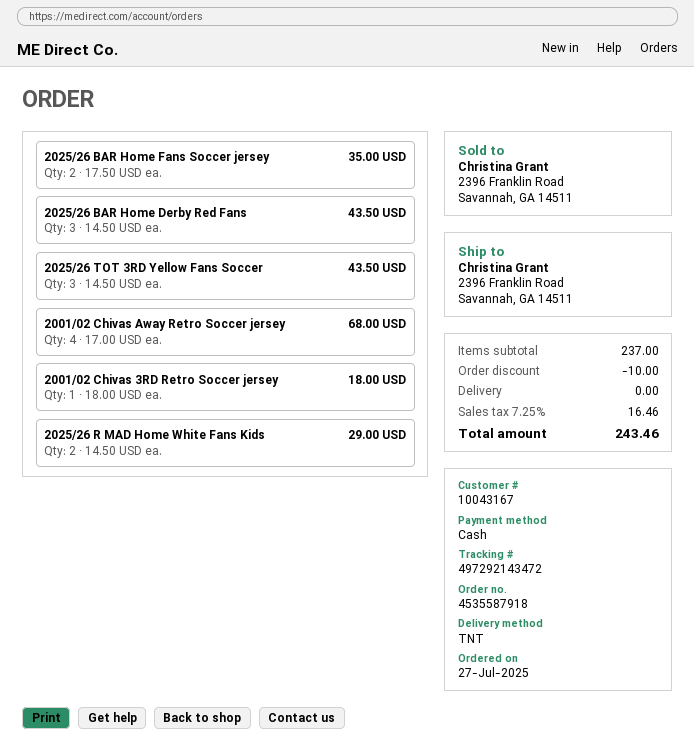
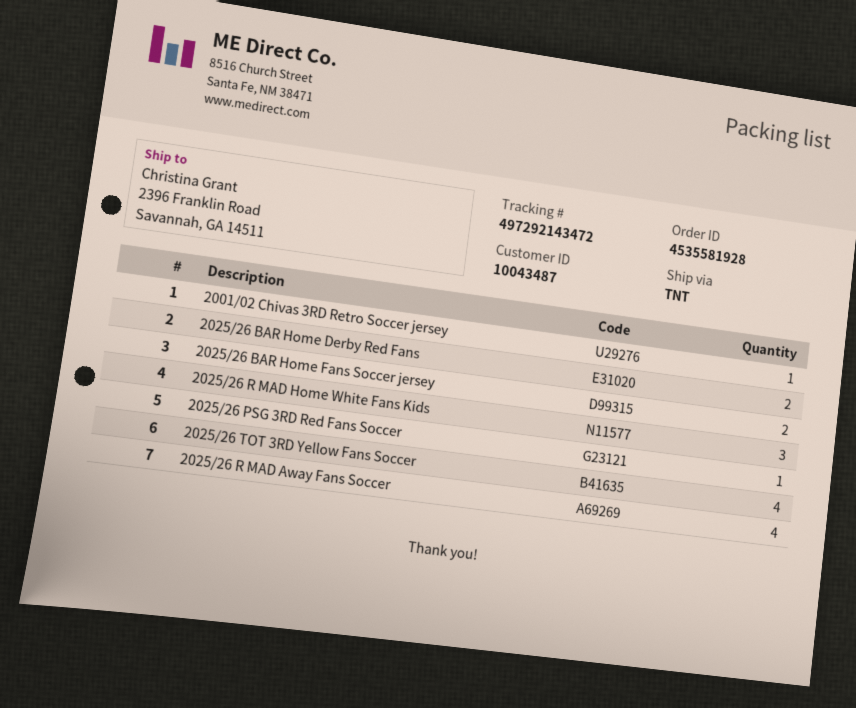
order number: 4535587918 -> 4535581928
customer number: 10043167 -> 10043487
2025/26 BAR Home Derby Red Fans: 3 -> 2
2025/26 TOT 3RD Yellow Fans Soccer: 3 -> 4
2001/02 Chivas Away Retro Soccer jersey: 4 -> none
2025/26 R MAD Home White Fans Kids: 2 -> 3
2025/26 PSG 3RD Red Fans Soccer: none -> 1
2025/26 R MAD Away Fans Soccer: none -> 4

